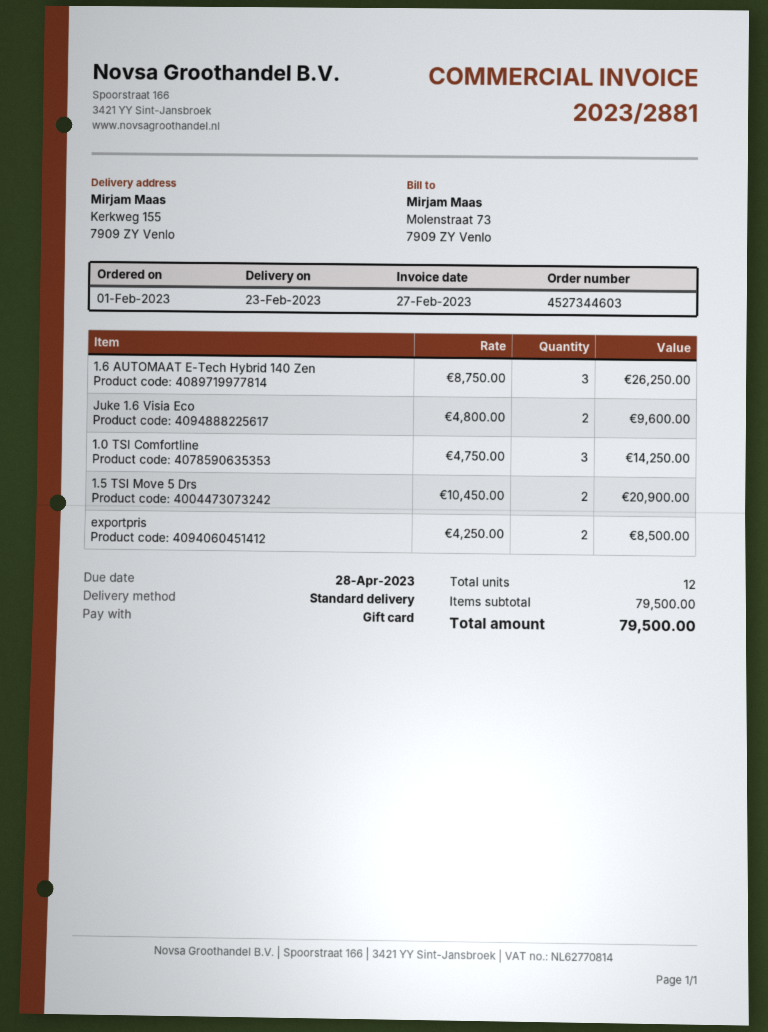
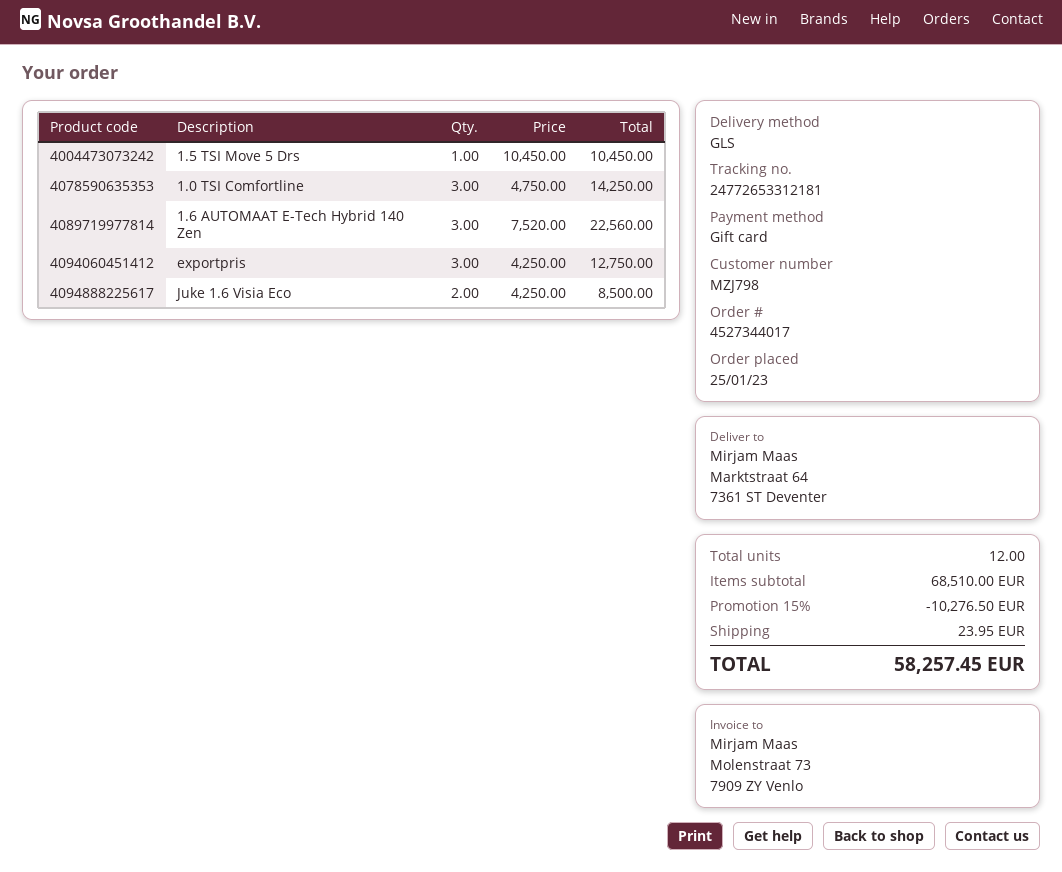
order number: 4527344603 -> 4527344017
order date: 2023-02-01 -> 2023-01-25
shipping method: standard -> GLS
ship to: Kerkweg 155, 7909 ZY Venlo -> Marktstraat 64, 7361 ST Deventer
1.6 AUTOMAAT E-Tech Hybrid 140 Zen: 3 x 8750.00 = 26250.00 -> 3 x 7520.00 = 22560.00
Juke 1.6 Visia Eco: 2 x 4800.00 = 9600.00 -> 2 x 4250.00 = 8500.00
1.5 TSI Move 5 Drs: 2 x 10450.00 = 20900.00 -> 1 x 10450.00 = 10450.00
exportpris: 2 x 4250.00 = 8500.00 -> 3 x 4250.00 = 12750.00
subtotal: 79500.00 -> 68510.00
discount: none -> 15% = 10276.50
shipping: none -> 23.95
total: 79500.00 -> 58257.45

